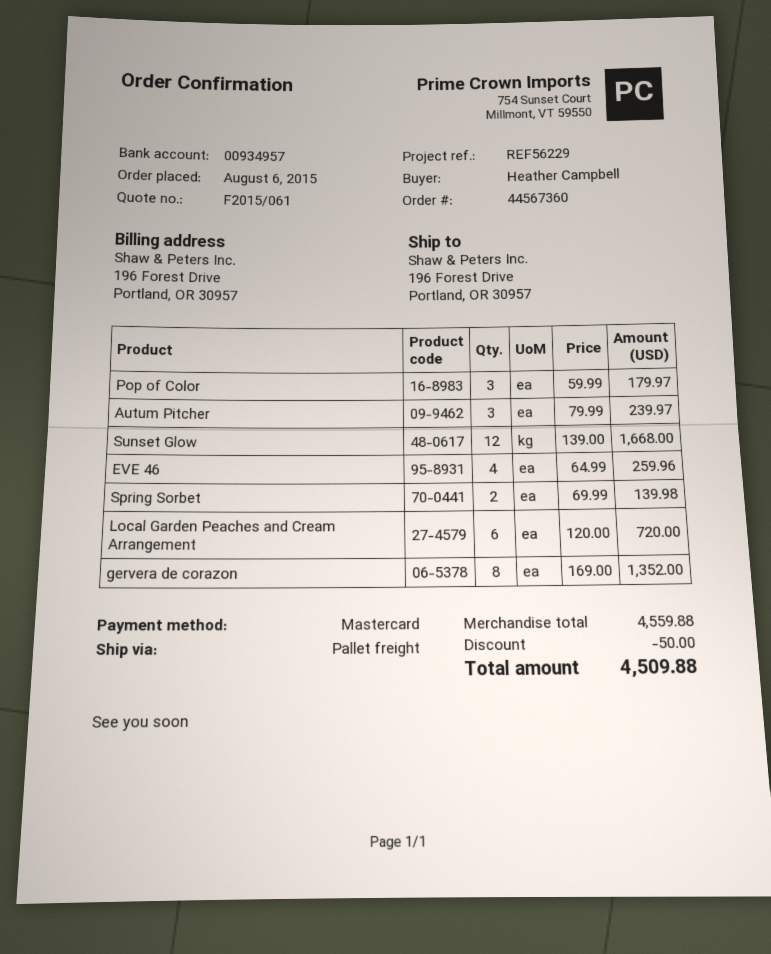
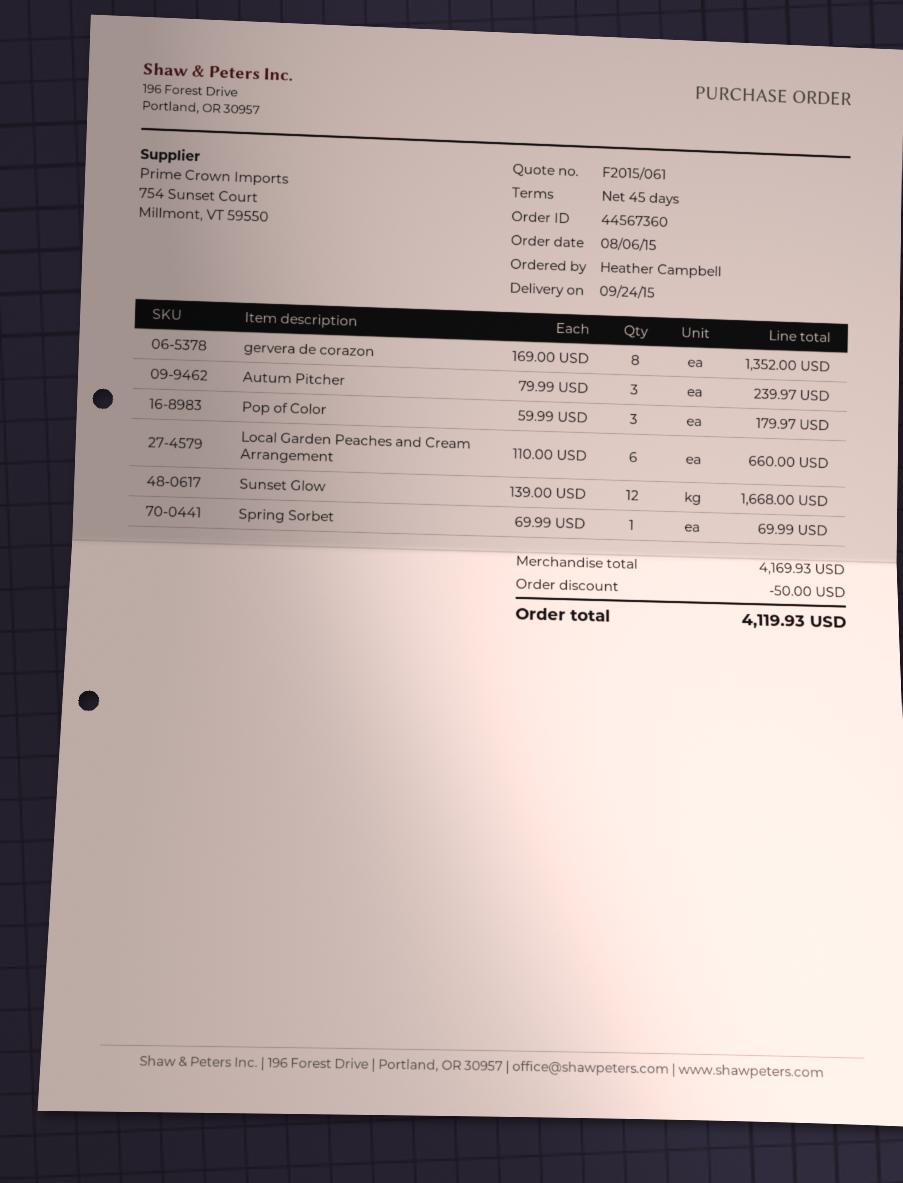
EVE 46: 4 x 64.99 = 259.96 -> none
Spring Sorbet: 2 x 69.99 = 139.98 -> 1 x 69.99 = 69.99
Local Garden Peaches and Cream Arrangement: 6 x 120.00 = 720.00 -> 6 x 110.00 = 660.00
subtotal: 4559.88 -> 4169.93
total: 4509.88 -> 4119.93

